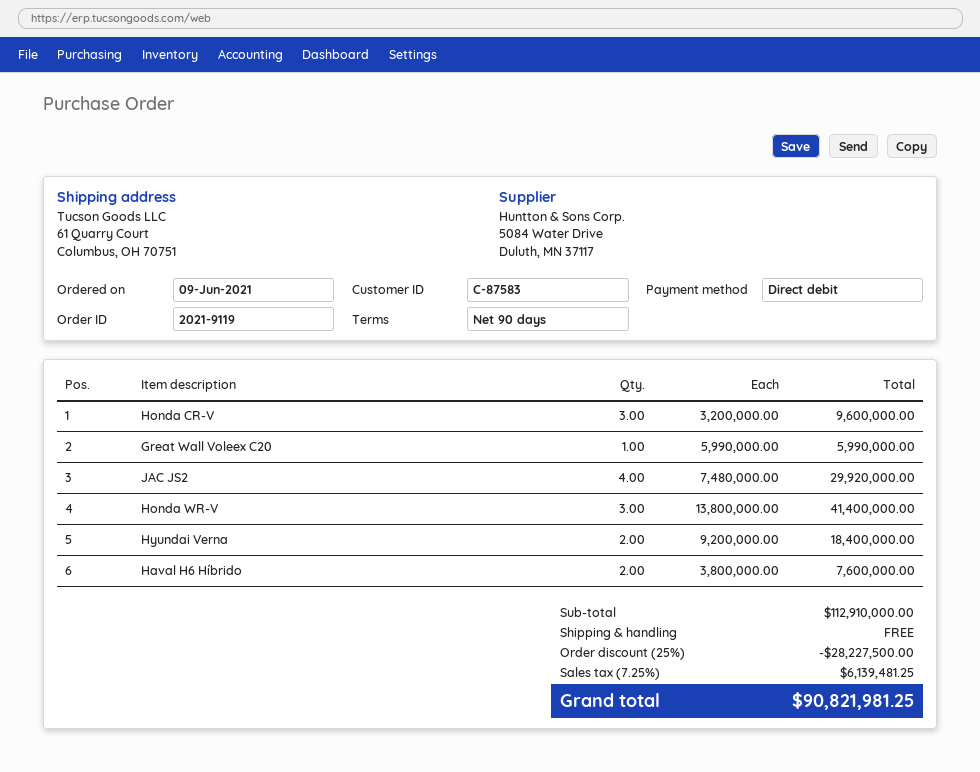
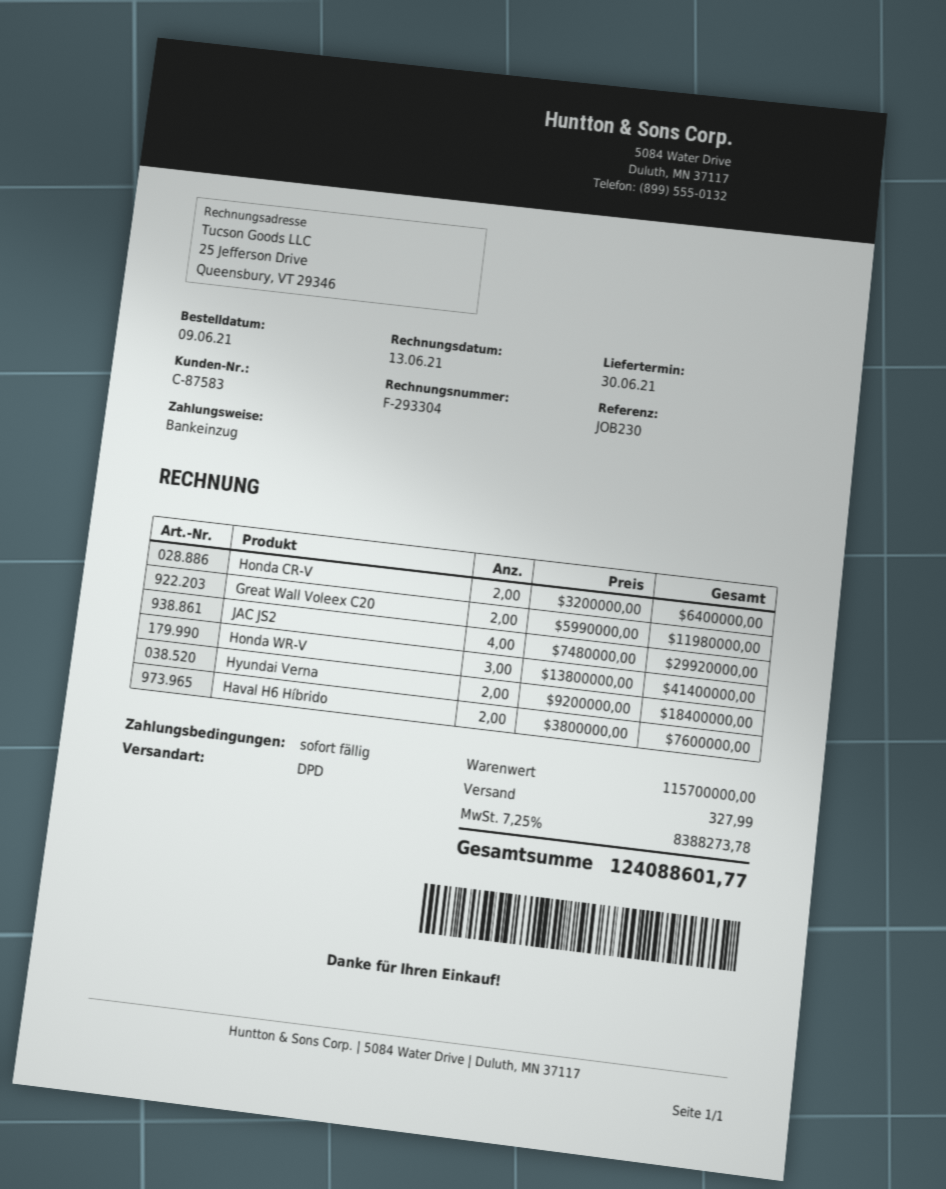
payment terms: 90 days -> on receipt
Honda CR-V: 3 x 3200000.00 = 9600000.00 -> 2 x 3200000.00 = 6400000.00
Great Wall Voleex C20: 1 x 5990000.00 = 5990000.00 -> 2 x 5990000.00 = 11980000.00
subtotal: 112910000.00 -> 115700000.00
discount: 25% = 28227500.00 -> none
shipping: 0.00 -> 327.99
tax: 7.25% = 6139481.25 -> 7.25% = 8388273.78
total: 90821981.25 -> 124088601.77

